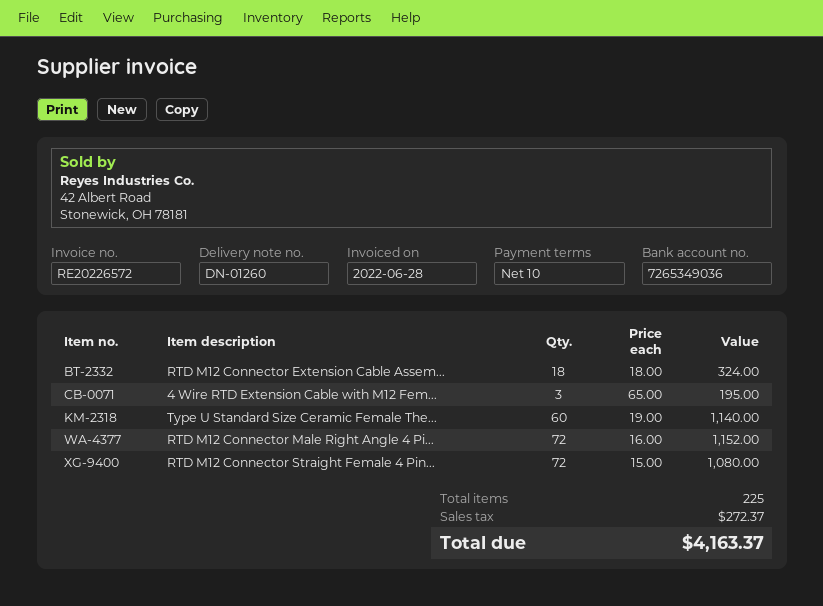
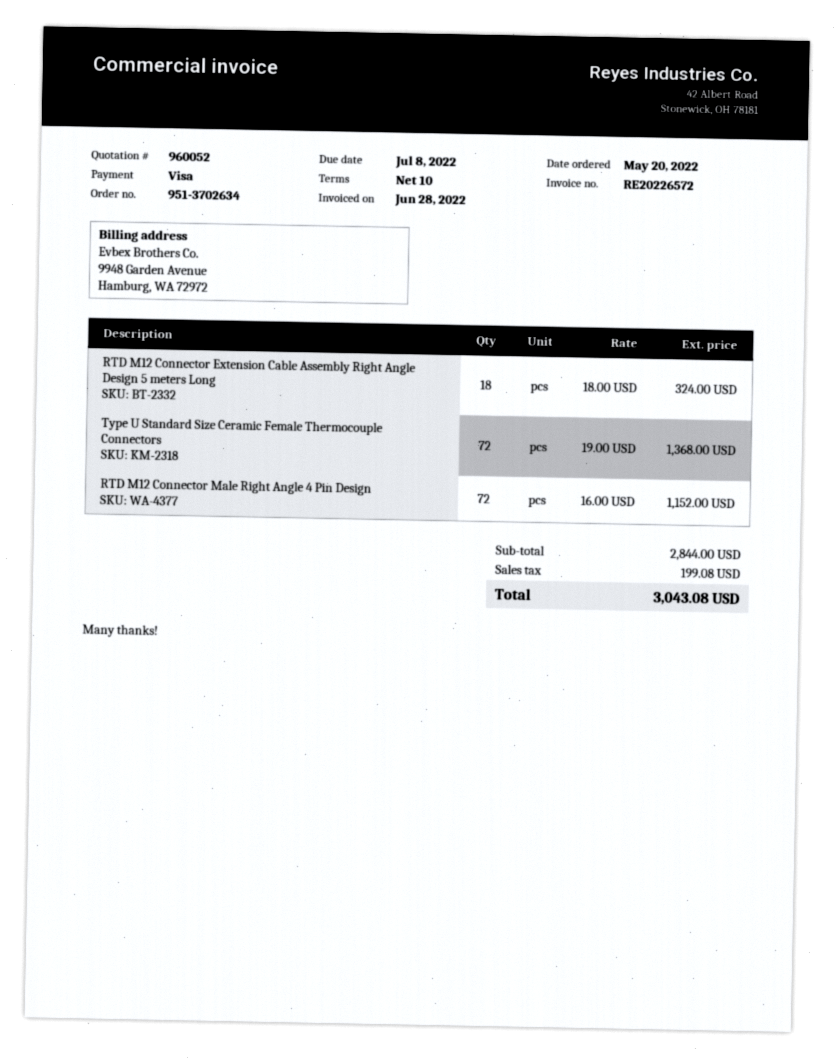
4 Wire RTD Extension Cable with M12 Fem...: 3 x 65.00 = 195.00 -> none
Type U Standard Size Ceramic Female The...: 60 x 19.00 = 1140.00 -> 72 x 19.00 = 1368.00
RTD M12 Connector Straight Female 4 Pin...: 72 x 15.00 = 1080.00 -> none
tax: 272.37 -> 199.08
total: 4163.37 -> 3043.08

